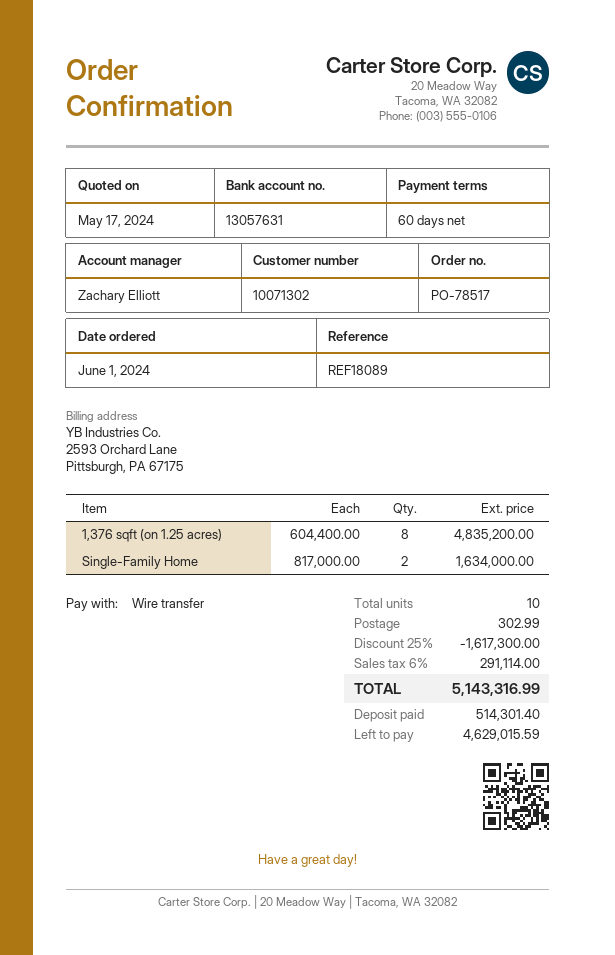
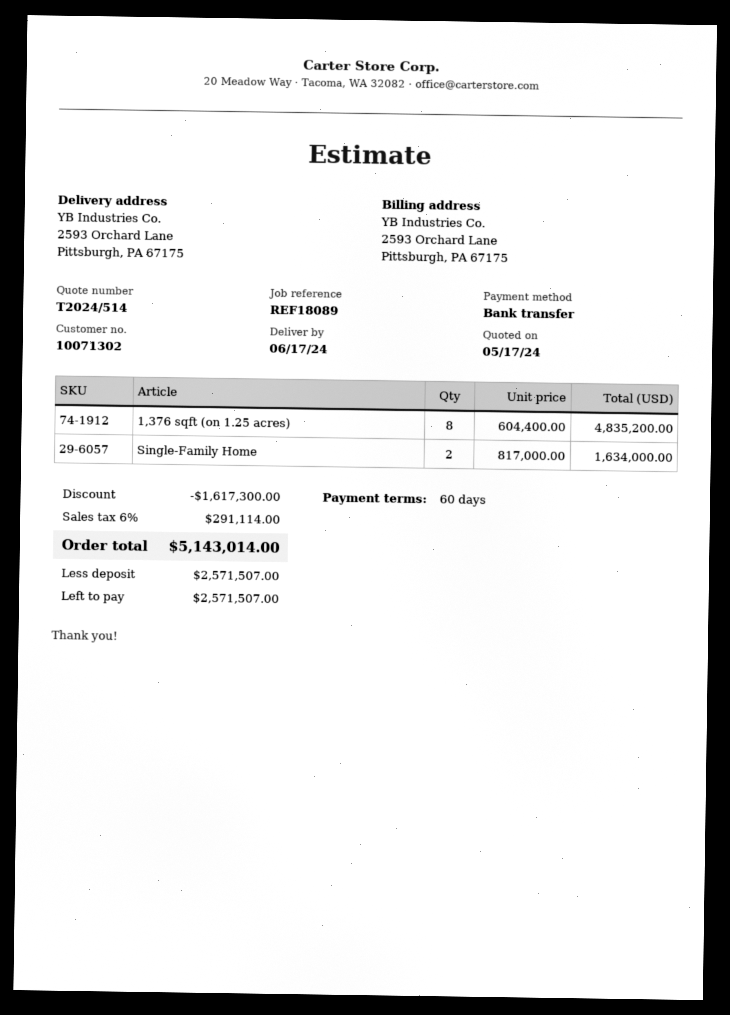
shipping: 302.99 -> none
total: 5143316.99 -> 5143014.00
deposit: 514301.40 -> 2571507.00
balance: 4629015.59 -> 2571507.00

